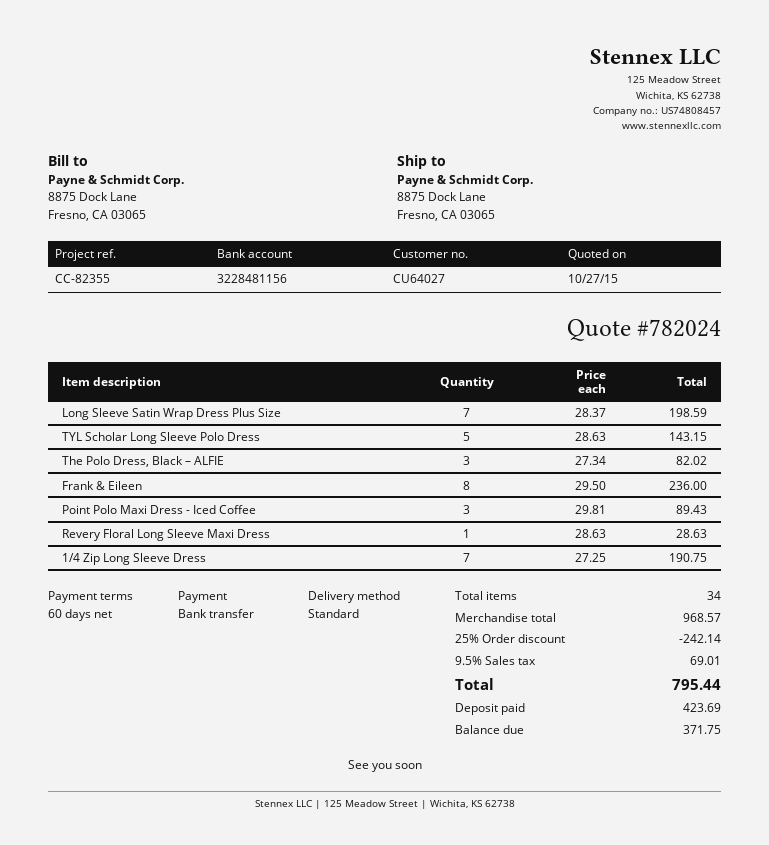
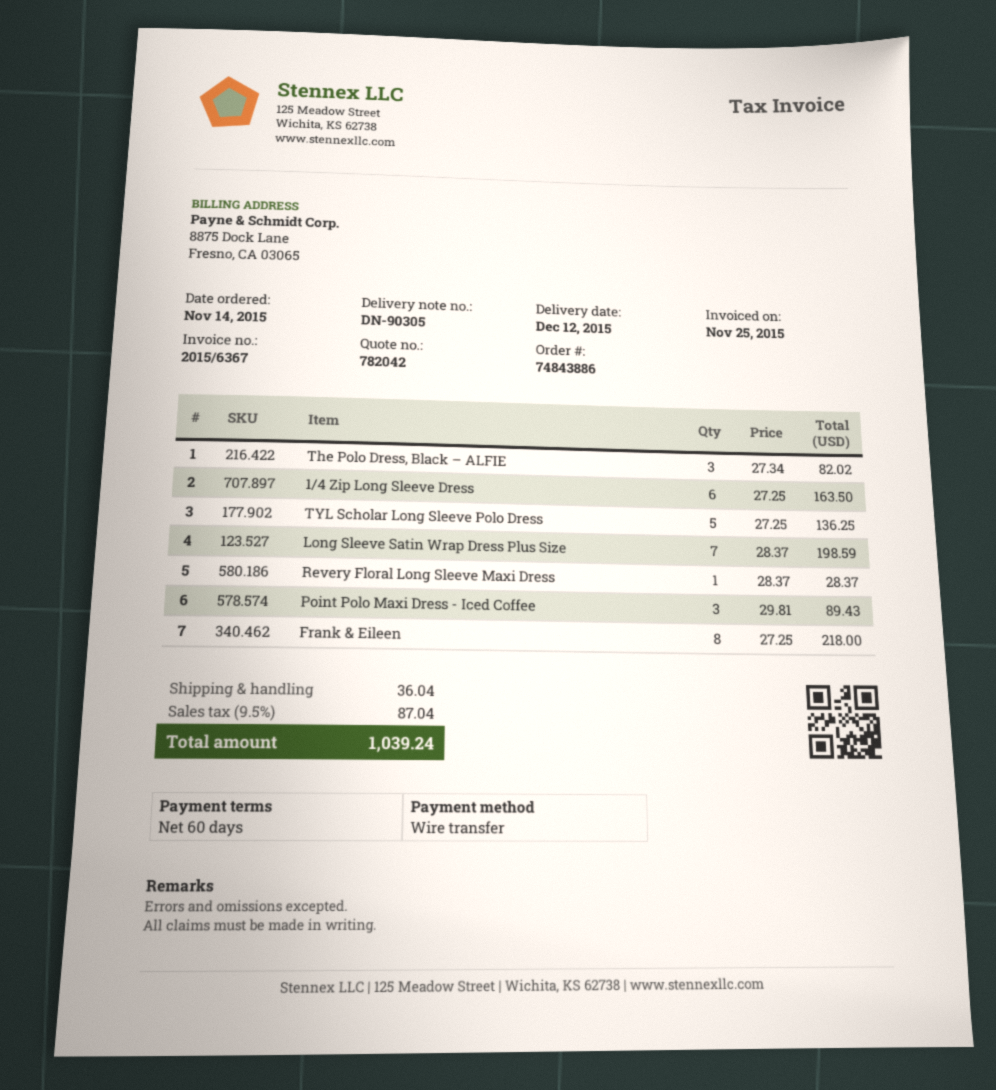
quote number: 782024 -> 782042
TYL Scholar Long Sleeve Polo Dress: 5 x 28.63 = 143.15 -> 5 x 27.25 = 136.25
Frank & Eileen: 8 x 29.50 = 236.00 -> 8 x 27.25 = 218.00
Revery Floral Long Sleeve Maxi Dress: 1 x 28.63 = 28.63 -> 1 x 28.37 = 28.37
1/4 Zip Long Sleeve Dress: 7 x 27.25 = 190.75 -> 6 x 27.25 = 163.50
discount: 25% = 242.14 -> none
shipping: none -> 36.04
tax: 9.5% = 69.01 -> 9.5% = 87.04
total: 795.44 -> 1039.24

